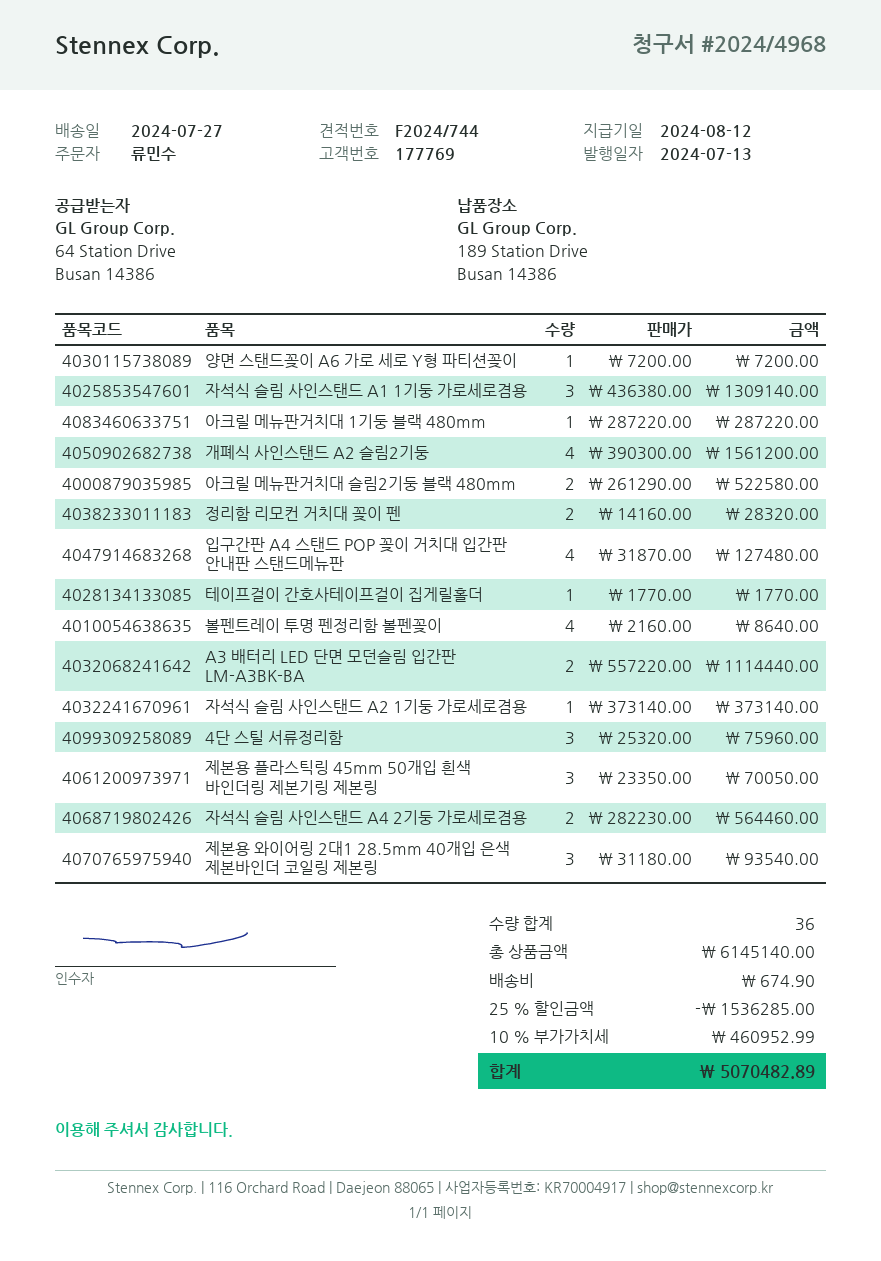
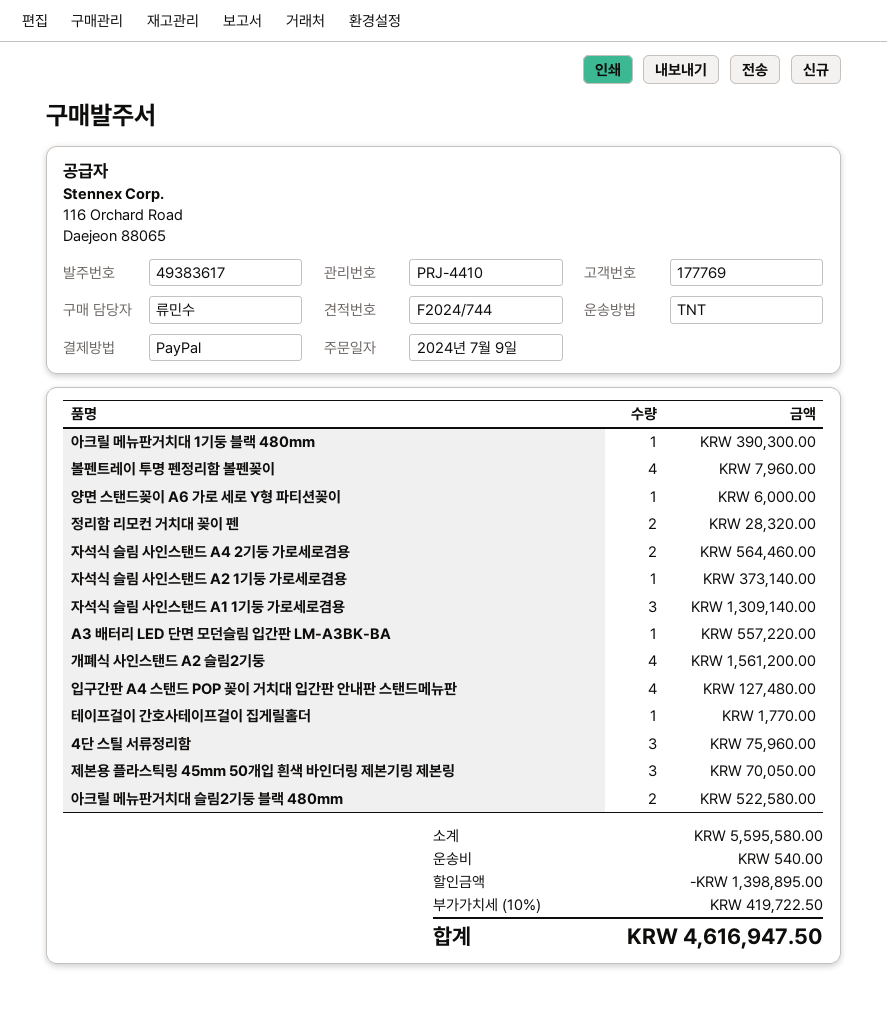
양면 스탠드꽂이 A6 가로 세로 Y형 파티션꽂이: 1 for 7200.00 -> 1 for 6000.00
아크릴 메뉴판거치대 1기둥 블랙 480mm: 1 for 287220.00 -> 1 for 390300.00
볼펜트레이 투명 펜정리함 볼펜꽂이: 4 for 8640.00 -> 4 for 7960.00
A3 배터리 LED 단면 모던슬림 입간판 LM-A3BK-BA: 2 for 1114440.00 -> 1 for 557220.00
제본용 와이어링 2대1 28.5mm 40개입 은색 제본바인더 코일링 제본링: 3 for 93540.00 -> none
subtotal: 6145140.00 -> 5595580.00
discount: 1536285.00 -> 1398895.00
shipping: 674.90 -> 540.00
tax: 10% = 460952.99 -> 10% = 419722.50
total: 5070482.89 -> 4616947.50

